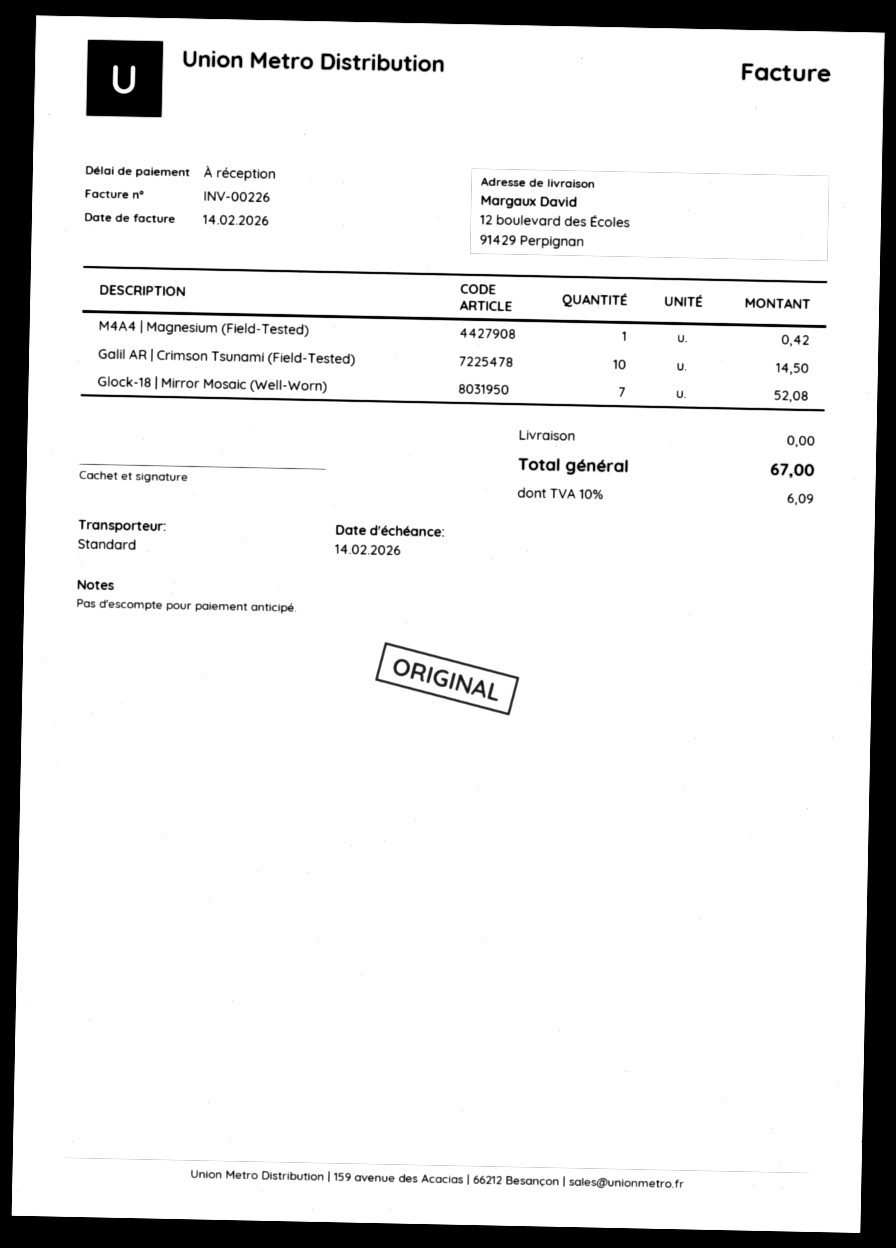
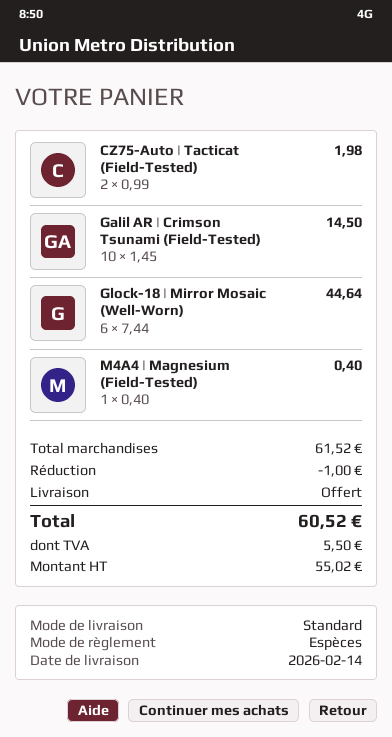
M4A4 | Magnesium (Field-Tested): 1 for 0.42 -> 1 for 0.40
Glock-18 | Mirror Mosaic (Well-Worn): 7 for 52.08 -> 6 for 44.64
CZ75-Auto | Tacticat (Field-Tested): none -> 2 for 1.98
discount: none -> 1.00
tax: 6.09 -> 5.50
total: 67.00 -> 60.52

